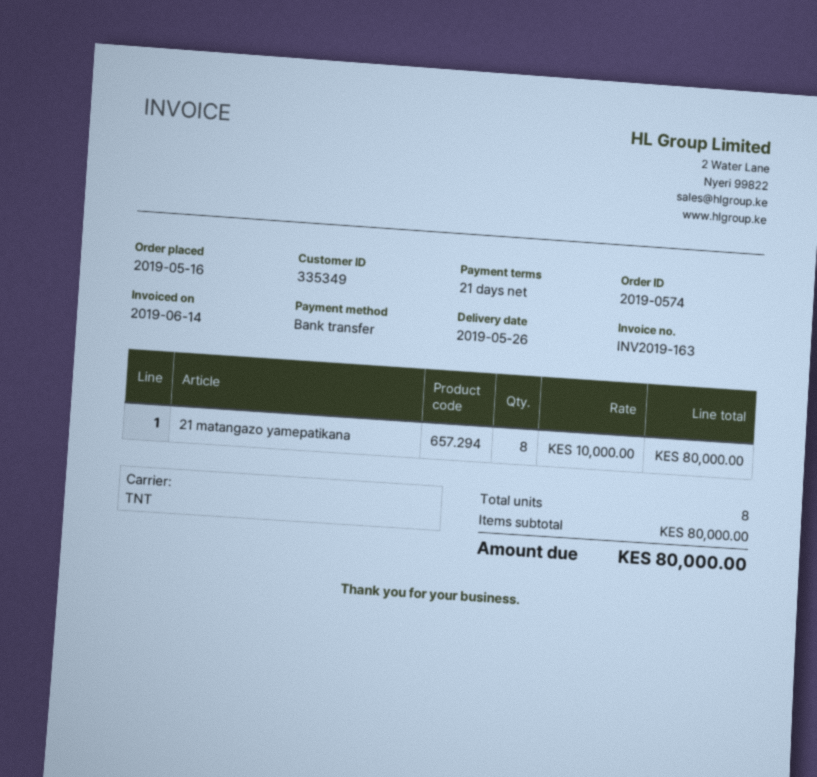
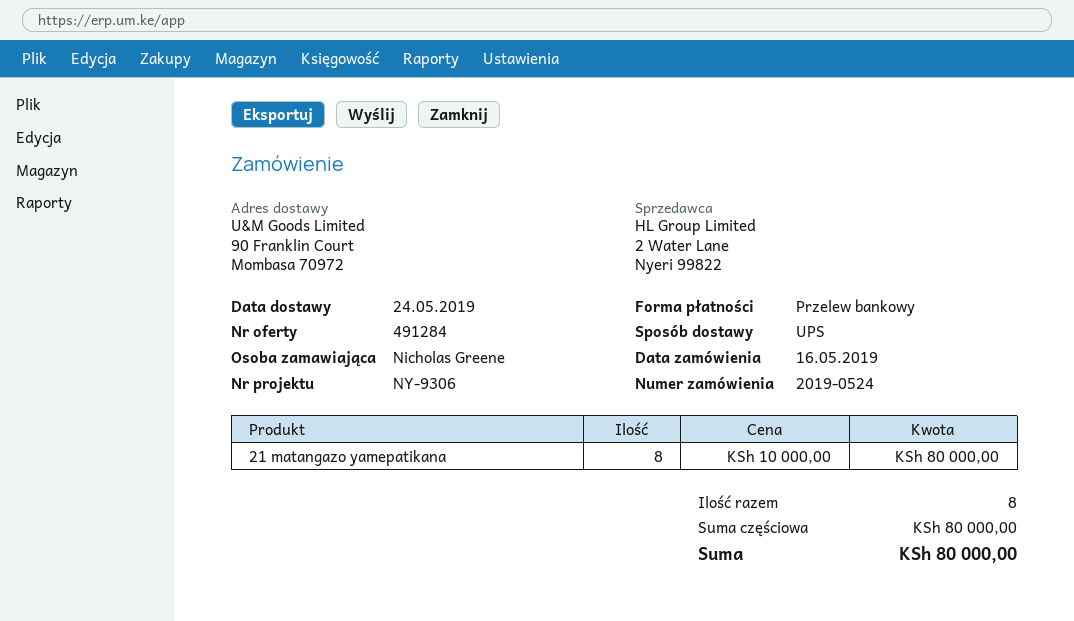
order number: 2019-0574 -> 2019-0524
delivery date: 2019-05-26 -> 2019-05-24
shipping method: TNT -> UPS

